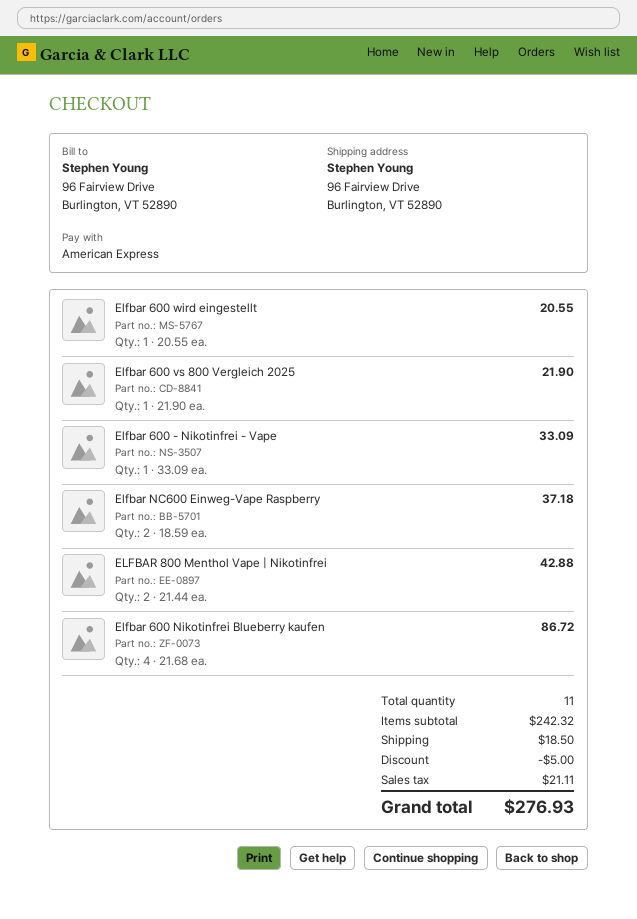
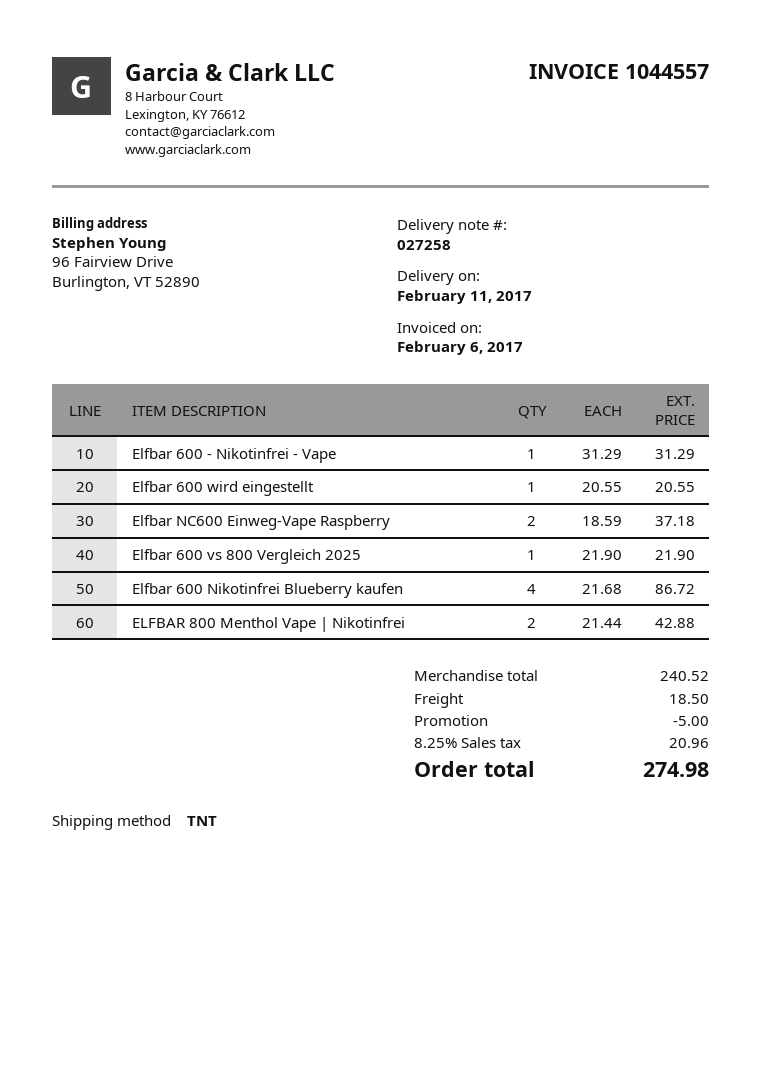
Elfbar 600 - Nikotinfrei - Vape: 1 x 33.09 = 33.09 -> 1 x 31.29 = 31.29
subtotal: 242.32 -> 240.52
tax: 21.11 -> 20.96
total: 276.93 -> 274.98

